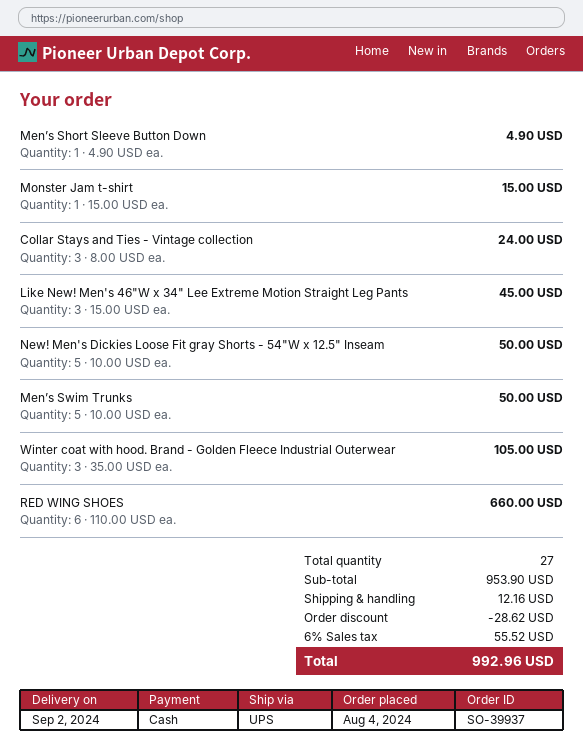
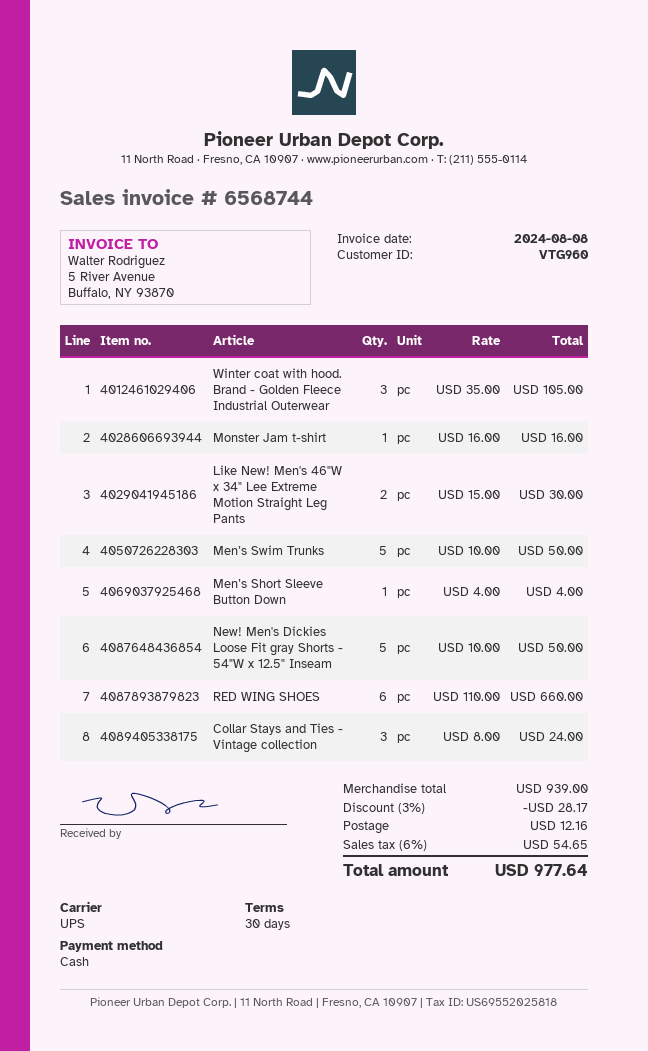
Men’s Short Sleeve Button Down: 1 x 4.90 = 4.90 -> 1 x 4.00 = 4.00
Monster Jam t-shirt: 1 x 15.00 = 15.00 -> 1 x 16.00 = 16.00
Like New! Men's 46"W x 34" Lee Extreme Motion Straight Leg Pants: 3 x 15.00 = 45.00 -> 2 x 15.00 = 30.00
subtotal: 953.90 -> 939.00
discount: 28.62 -> 28.17
tax: 6% = 55.52 -> 6% = 54.65
total: 992.96 -> 977.64

